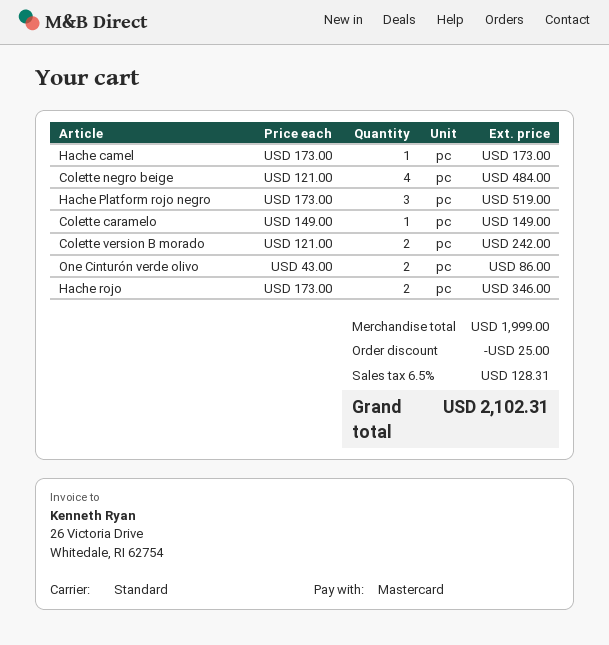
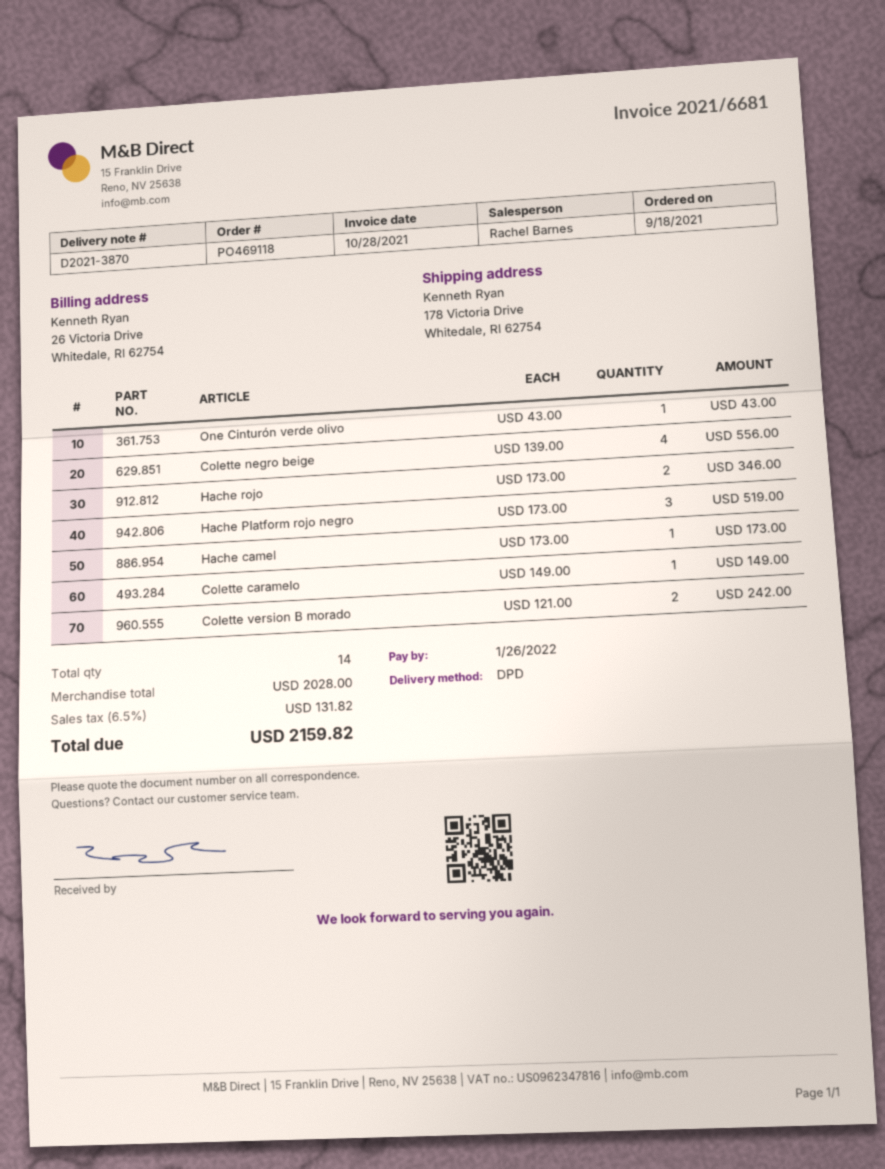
shipping method: standard -> DPD
Colette negro beige: 4 x 121.00 = 484.00 -> 4 x 139.00 = 556.00
One Cinturón verde olivo: 2 x 43.00 = 86.00 -> 1 x 43.00 = 43.00
subtotal: 1999.00 -> 2028.00
discount: 25.00 -> none
tax: 6.5% = 128.31 -> 6.5% = 131.82
total: 2102.31 -> 2159.82

